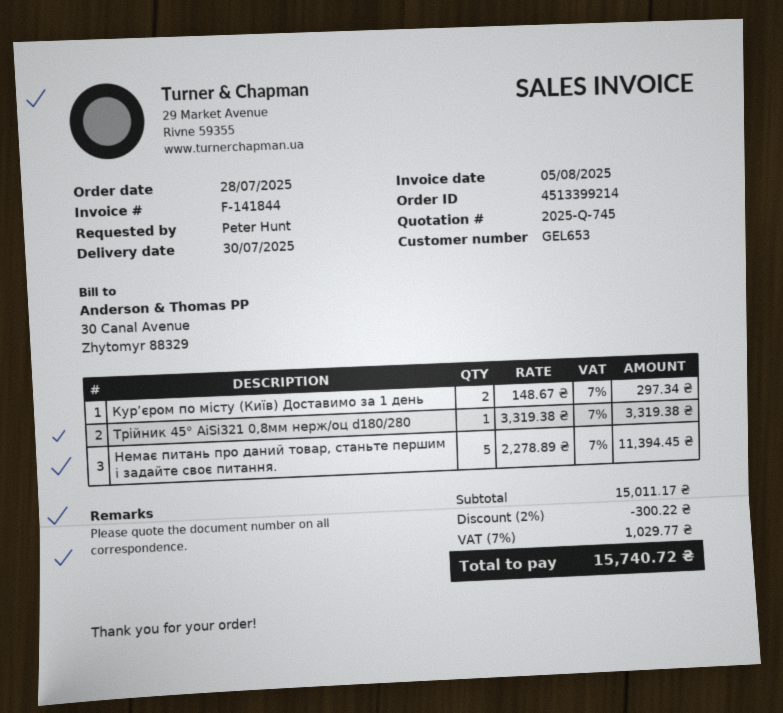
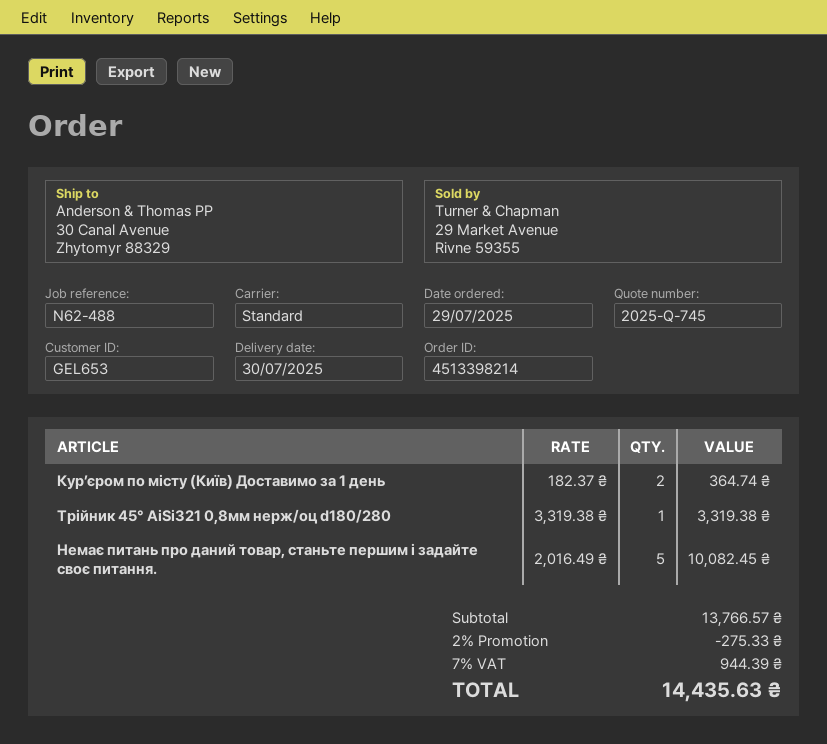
order number: 4513399214 -> 4513398214
order date: 2025-07-28 -> 2025-07-29
Курʼєром по місту (Київ) Доставимо за 1 день: 2 x 148.67 = 297.34 -> 2 x 182.37 = 364.74
Немає питань про даний товар, станьте першим і задайте своє питання.: 5 x 2278.89 = 11394.45 -> 5 x 2016.49 = 10082.45
subtotal: 15011.17 -> 13766.57
discount: 2% = 300.22 -> 2% = 275.33
tax: 7% = 1029.77 -> 7% = 944.39
total: 15740.72 -> 14435.63

